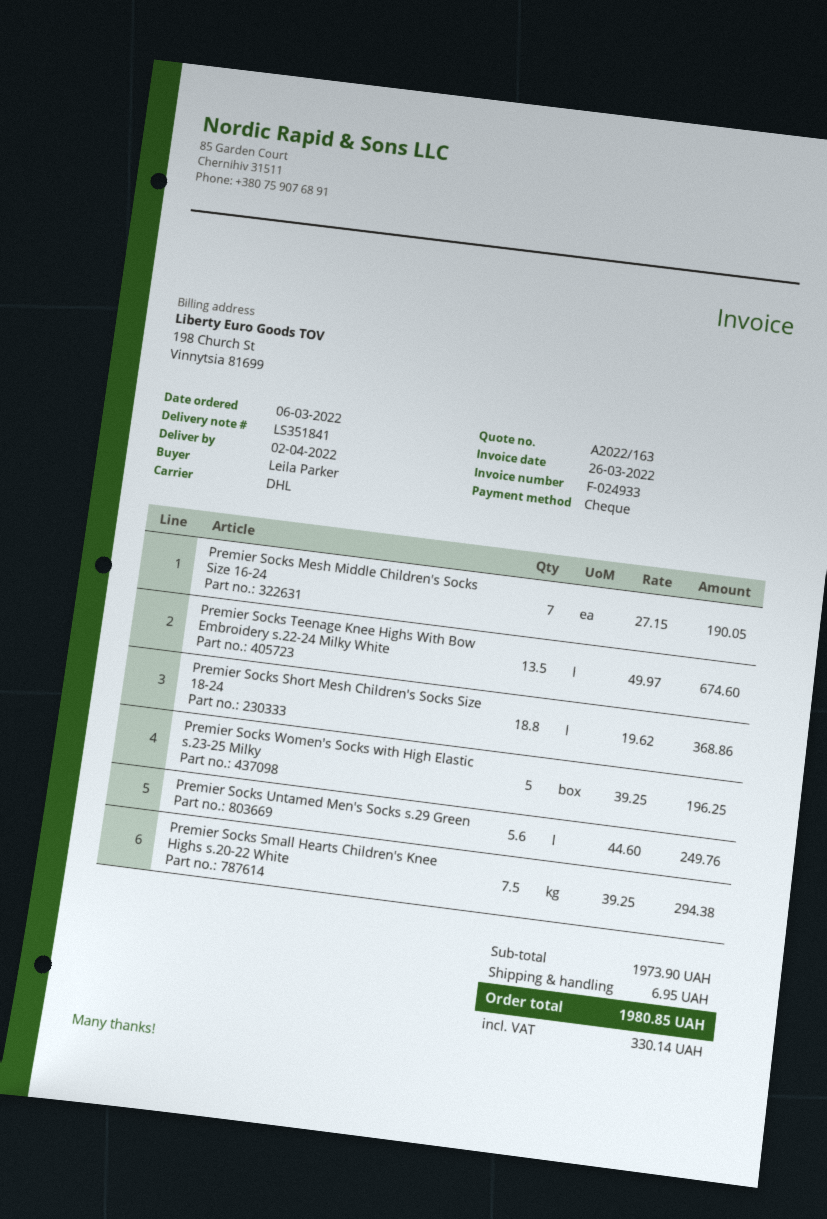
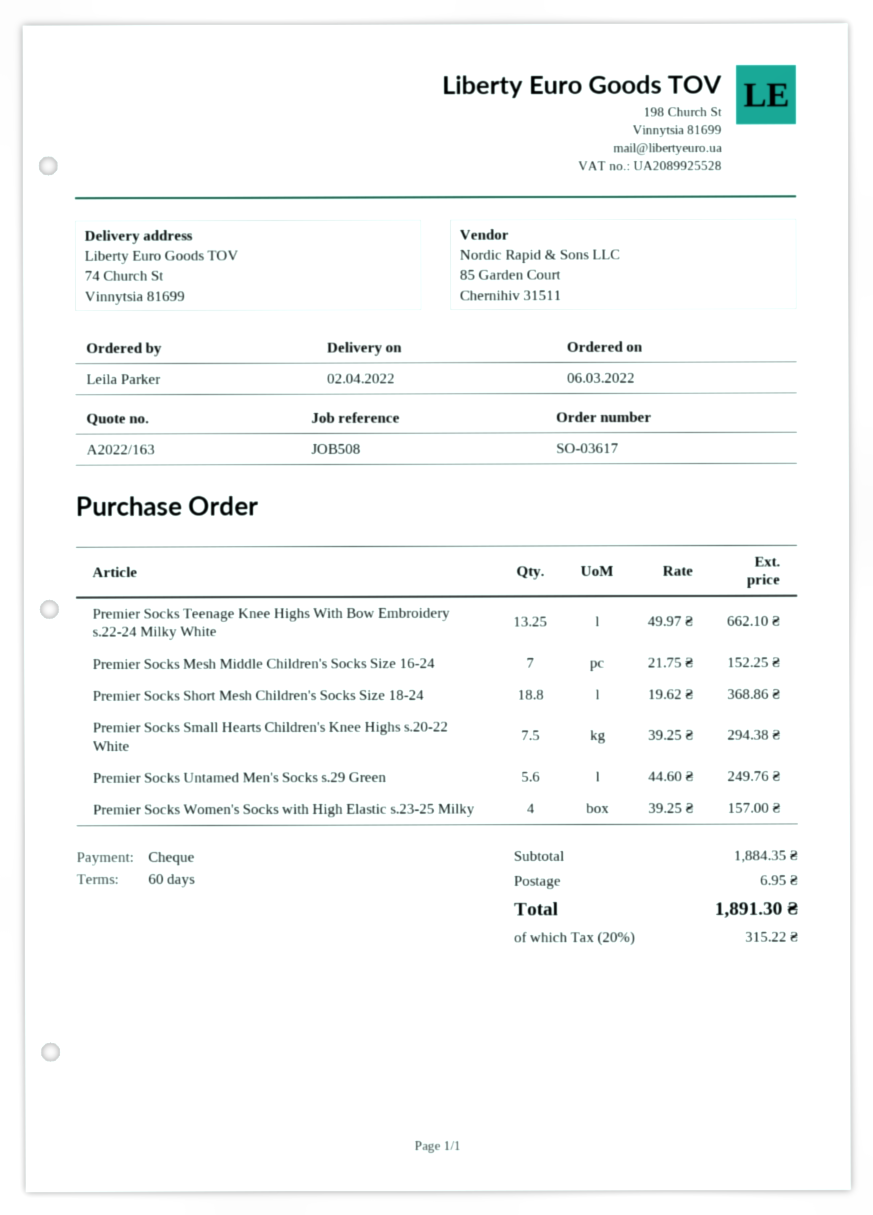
Premier Socks Mesh Middle Children's Socks Size 16-24: 7 x 27.15 = 190.05 -> 7 x 21.75 = 152.25
Premier Socks Teenage Knee Highs With Bow Embroidery s.22-24 Milky White: 13.5 x 49.97 = 674.60 -> 13.25 x 49.97 = 662.10
Premier Socks Women's Socks with High Elastic s.23-25 Milky: 5 x 39.25 = 196.25 -> 4 x 39.25 = 157.00
subtotal: 1973.90 -> 1884.35
tax: 330.14 -> 315.22
total: 1980.85 -> 1891.30

